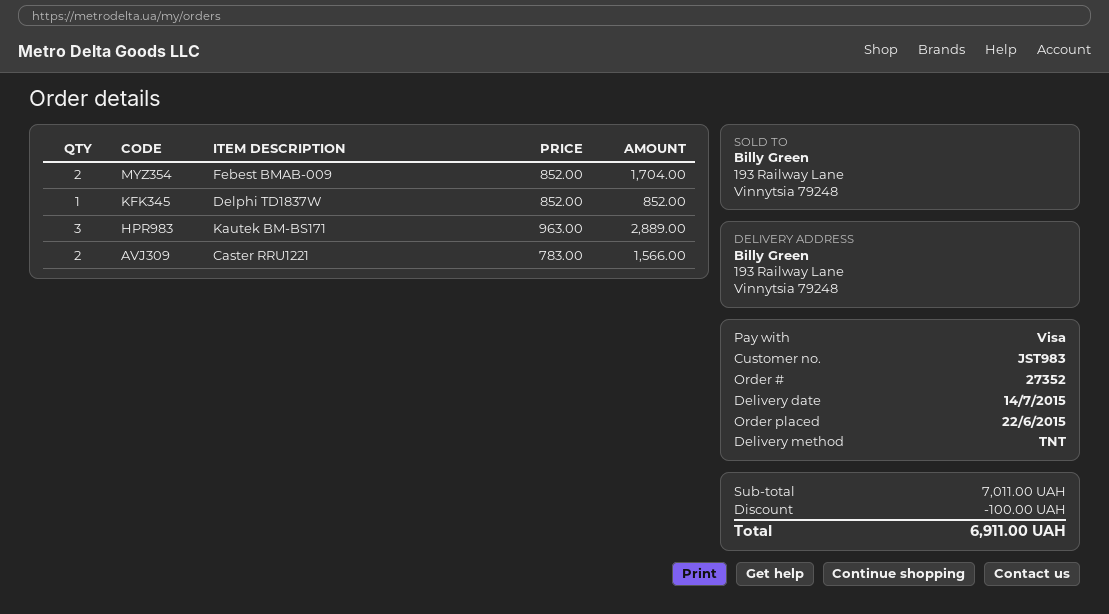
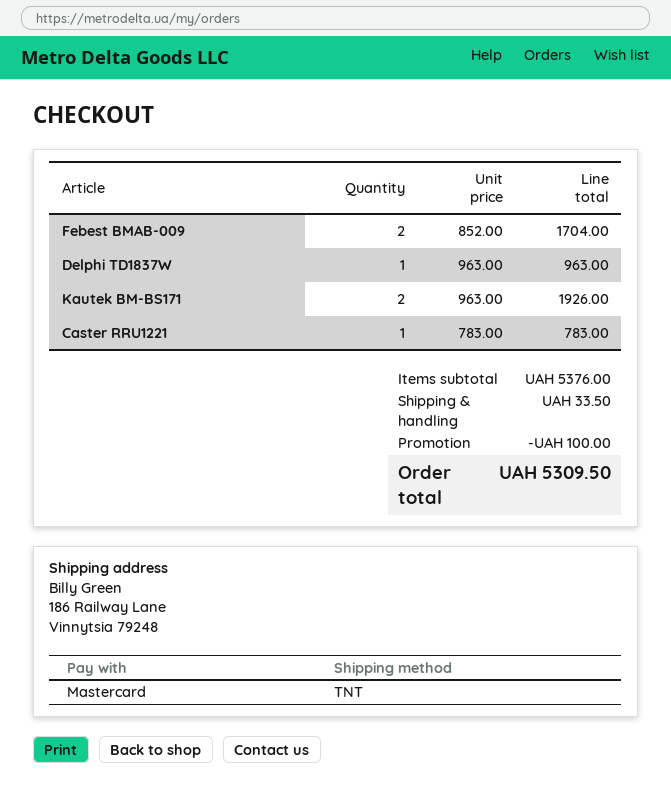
payment method: Visa -> Mastercard
ship to: 193 Railway Lane, Vinnytsia 79248 -> 186 Railway Lane, Vinnytsia 79248
Delphi TD1837W: 1 x 852.00 = 852.00 -> 1 x 963.00 = 963.00
Kautek BM-BS171: 3 x 963.00 = 2889.00 -> 2 x 963.00 = 1926.00
Caster RRU1221: 2 x 783.00 = 1566.00 -> 1 x 783.00 = 783.00
subtotal: 7011.00 -> 5376.00
shipping: none -> 33.50
total: 6911.00 -> 5309.50

